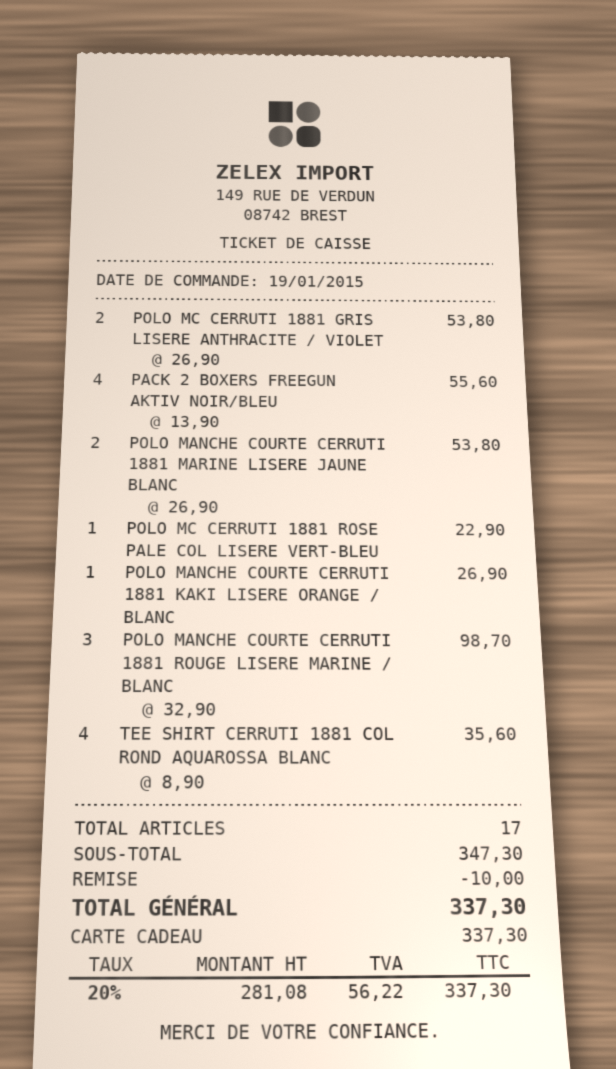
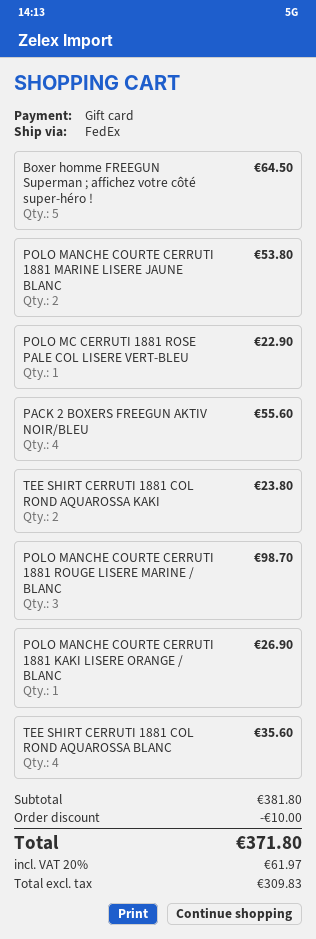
POLO MC CERRUTI 1881 GRIS LISERE ANTHRACITE / VIOLET: 2 for 53.80 -> none
Boxer homme FREEGUN Superman ; affichez votre côté super-héro !: none -> 5 for 64.50
TEE SHIRT CERRUTI 1881 COL ROND AQUAROSSA KAKI: none -> 2 for 23.80
subtotal: 347.30 -> 381.80
net: 281.08 -> 309.83
tax: 20% = 56.22 -> 20% = 61.97
total: 337.30 -> 371.80

